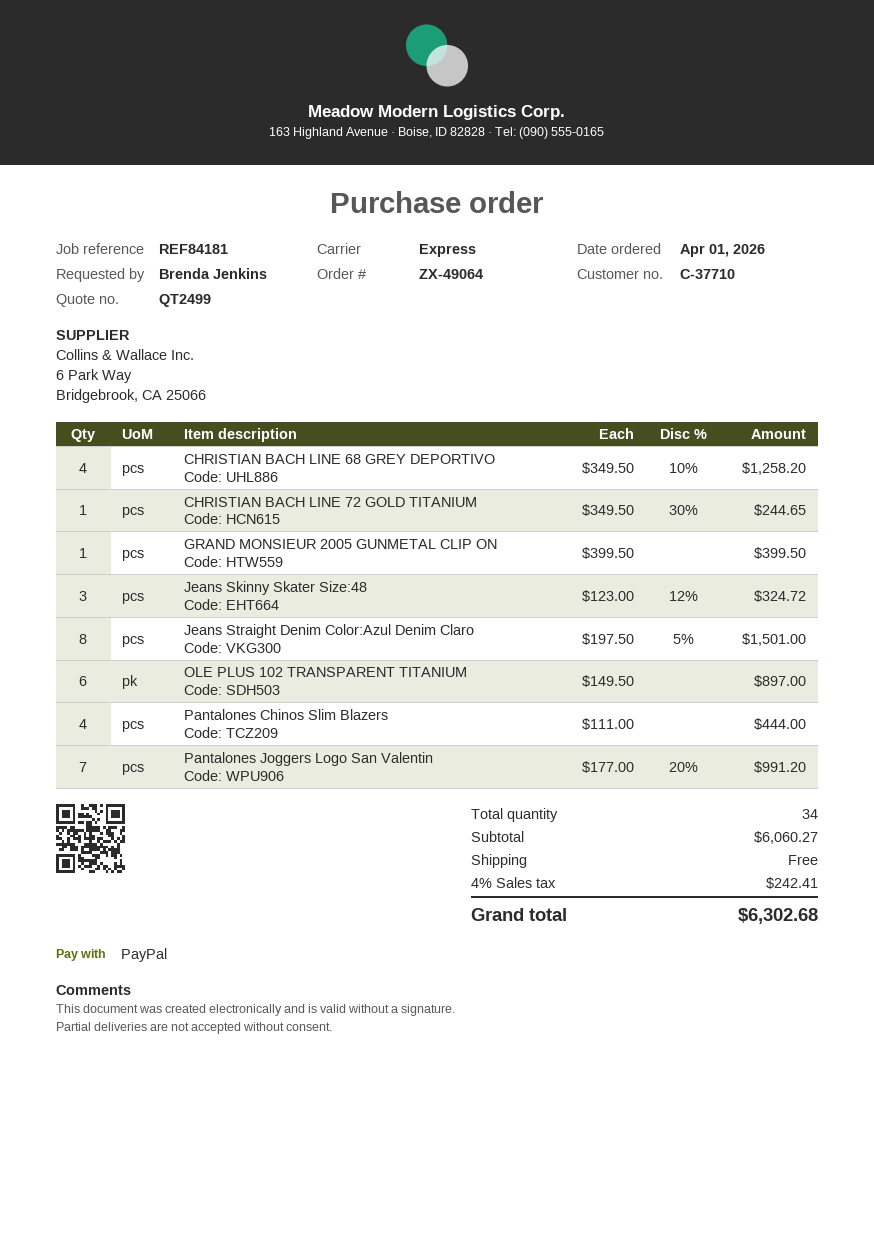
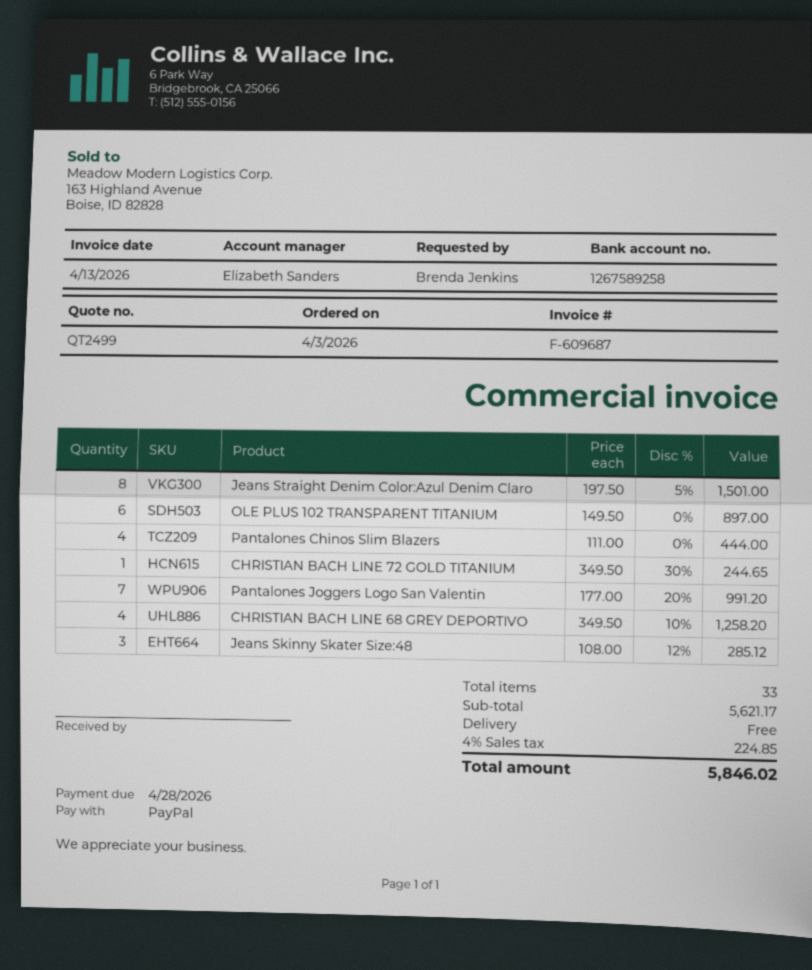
order date: 2026-04-01 -> 2026-04-03
GRAND MONSIEUR 2005 GUNMETAL CLIP ON: 1 x 399.50 = 399.50 -> none
Jeans Skinny Skater Size:48: 3 x 123.00 - 12% = 324.72 -> 3 x 108.00 - 12% = 285.12
total quantity: 34 -> 33
subtotal: 6060.27 -> 5621.17
tax: 4% = 242.41 -> 4% = 224.85
total: 6302.68 -> 5846.02

